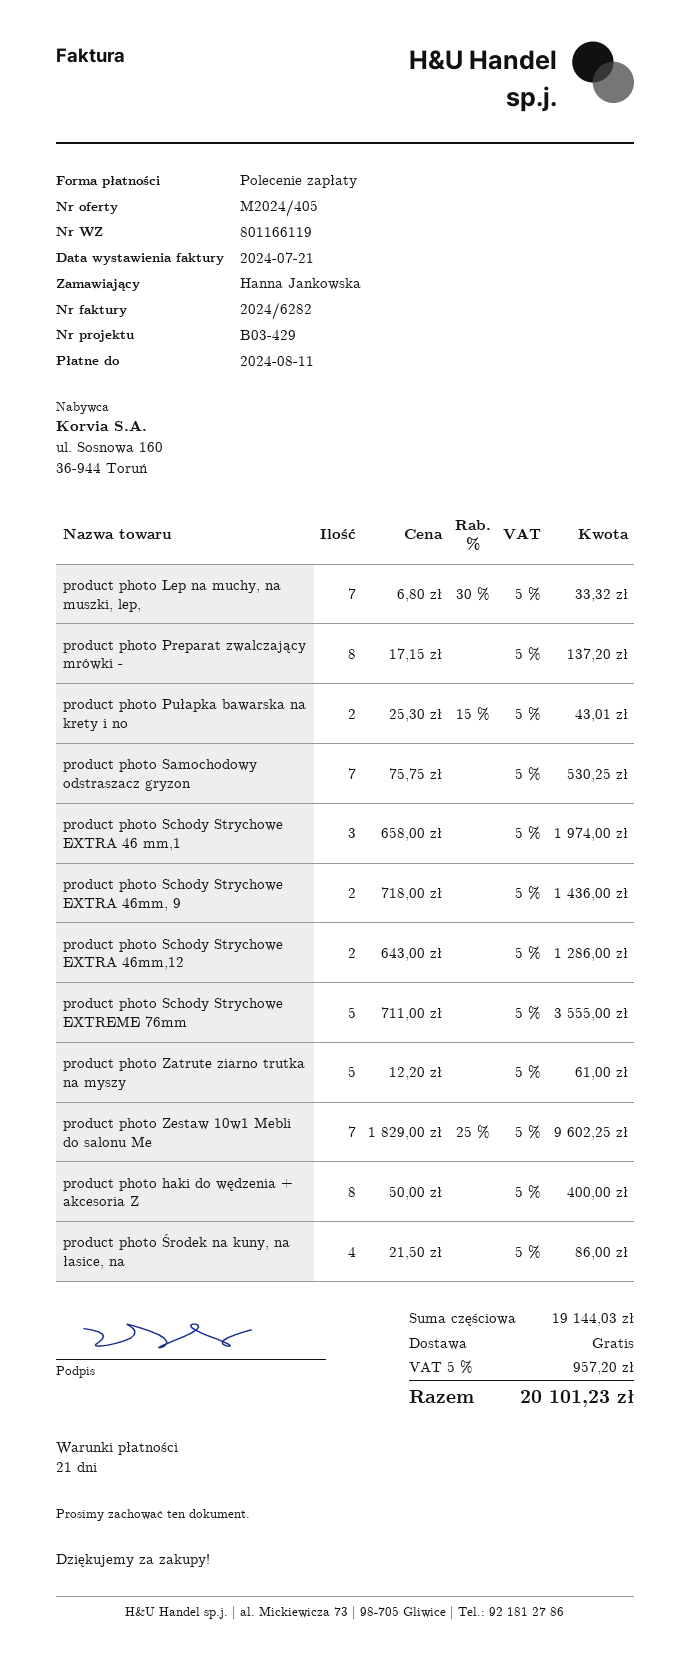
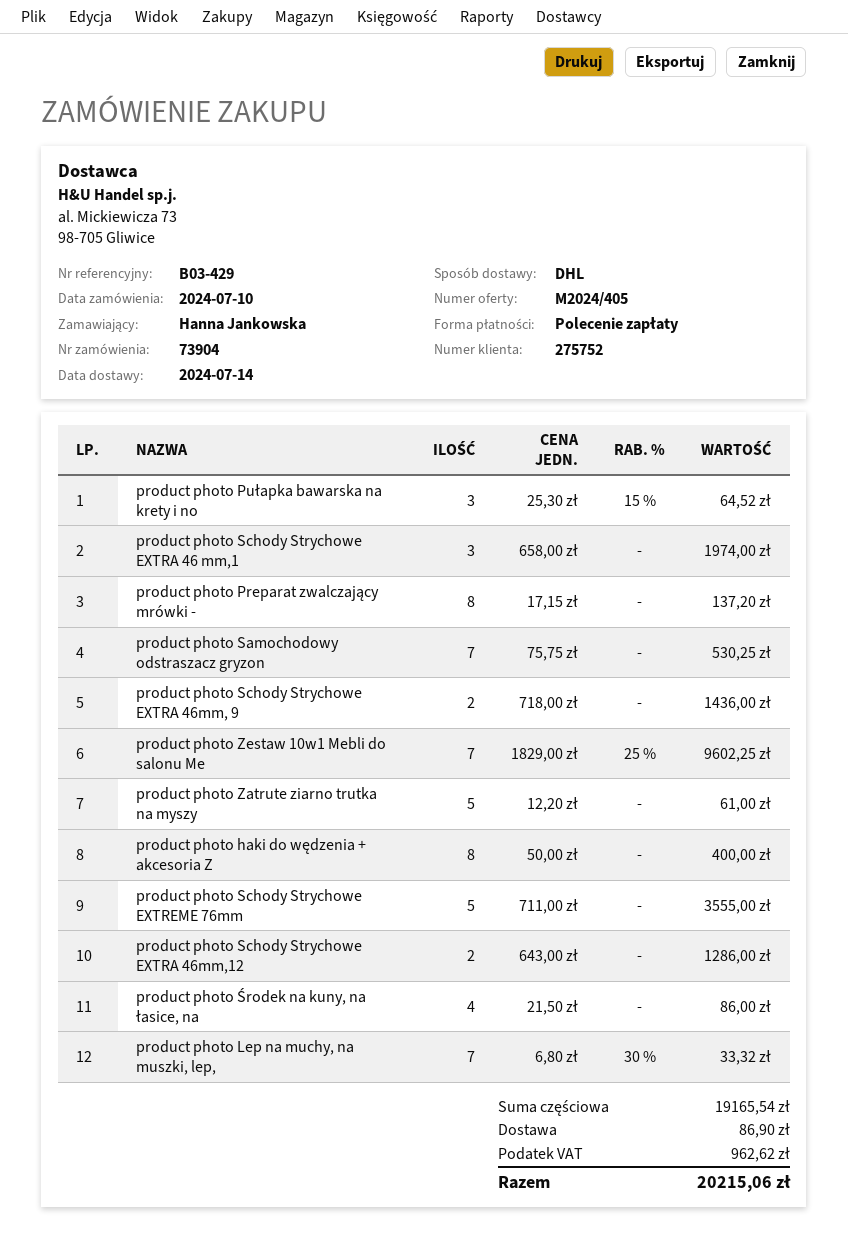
product photo Pułapka bawarska na krety i no: 2 x 25.30 - 15% = 43.01 -> 3 x 25.30 - 15% = 64.52
subtotal: 19144.03 -> 19165.54
shipping: 0.00 -> 86.90
tax: 957.20 -> 962.62
total: 20101.23 -> 20215.06

